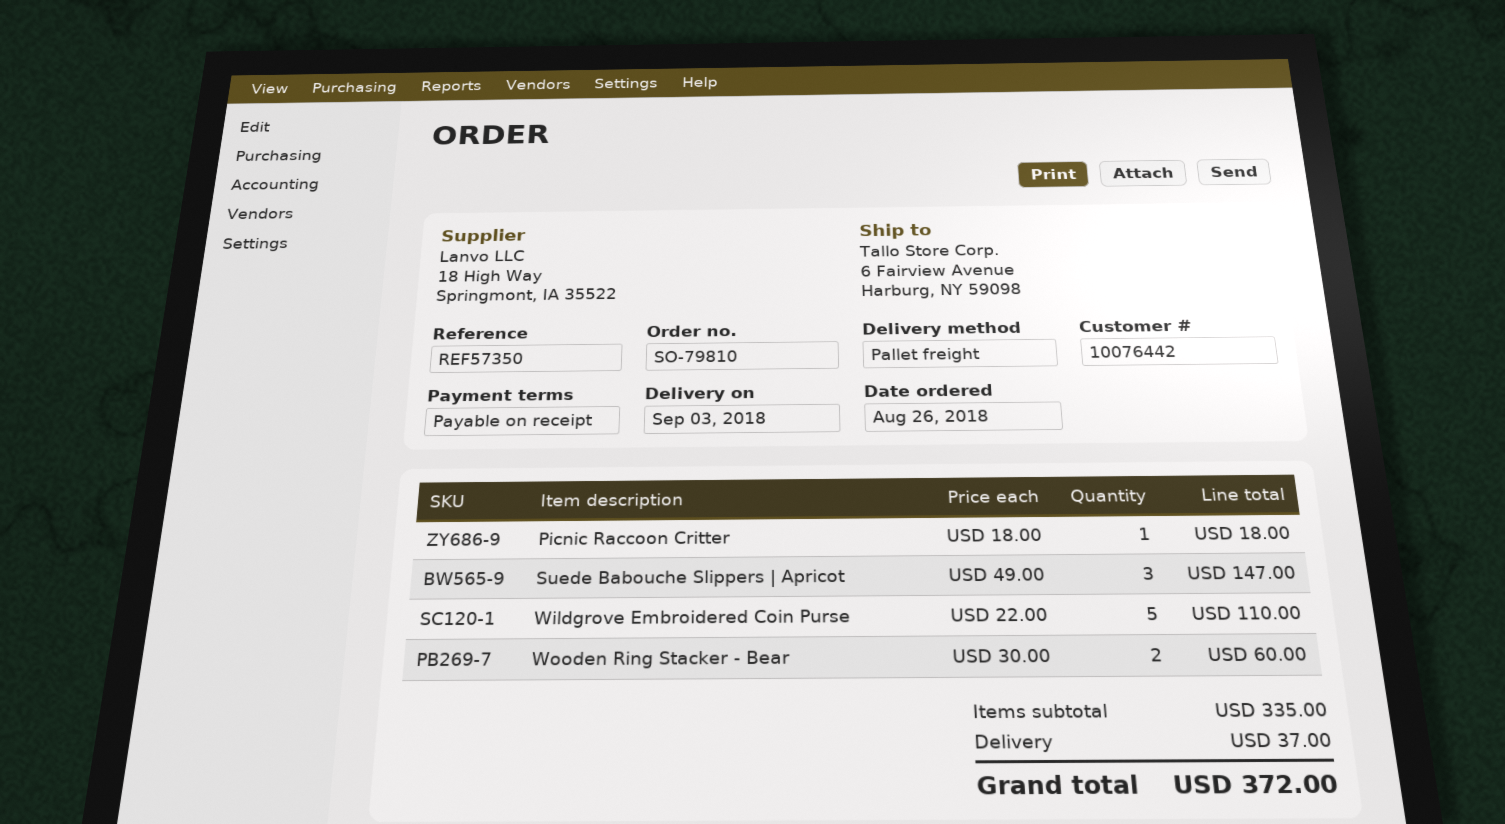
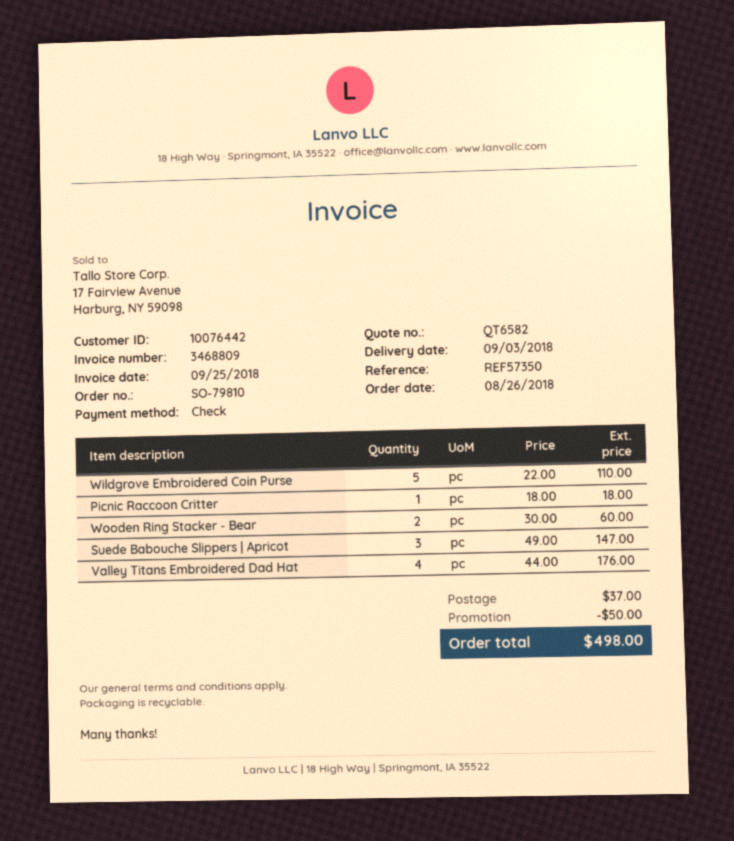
Valley Titans Embroidered Dad Hat: none -> 4 x 44.00 = 176.00
discount: none -> 50.00
total: 372.00 -> 498.00

